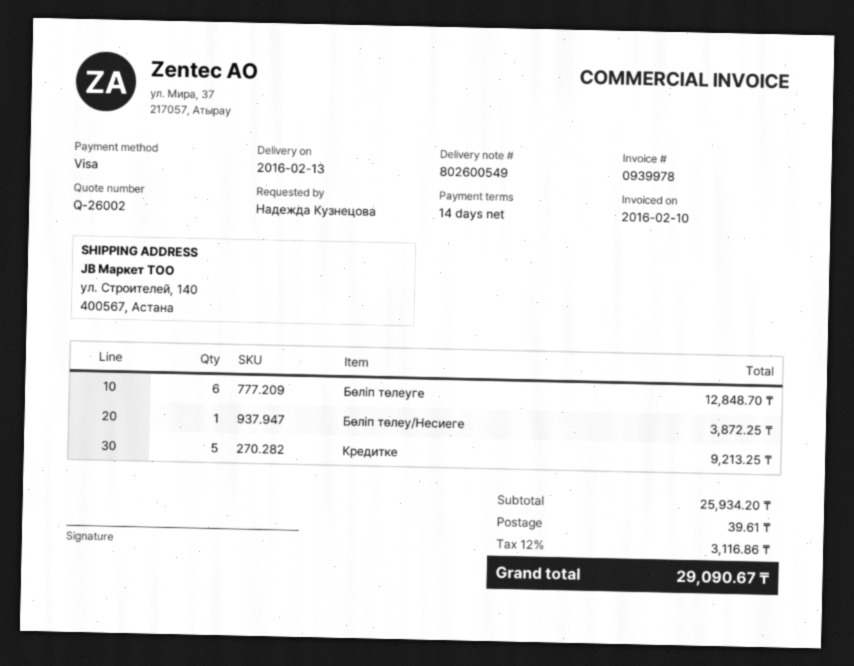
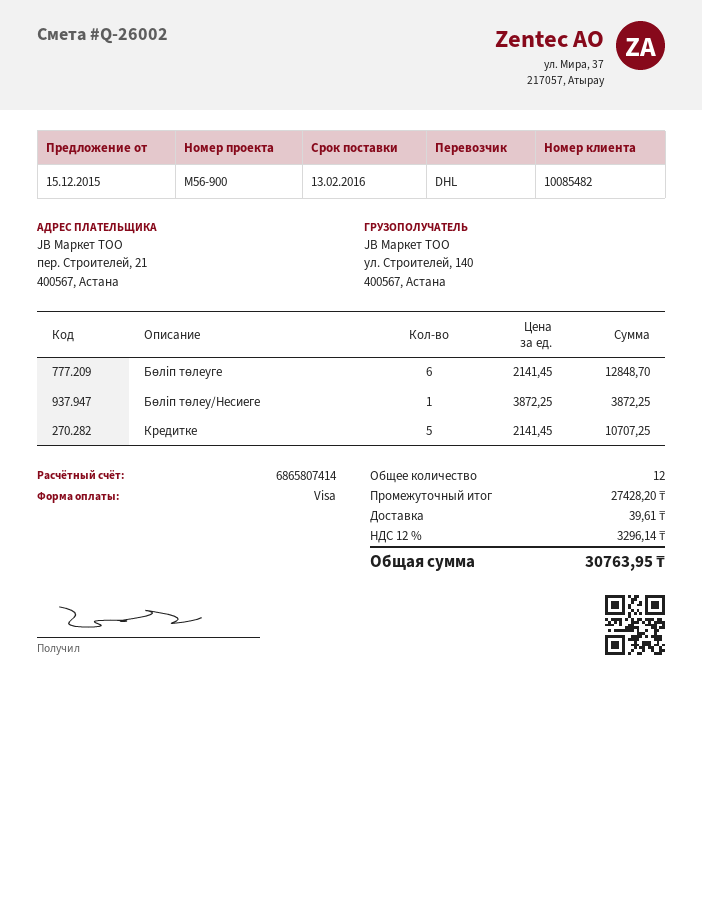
Кредитке: 5 for 9213.25 -> 5 for 10707.25
subtotal: 25934.20 -> 27428.20
tax: 12% = 3116.86 -> 12% = 3296.14
total: 29090.67 -> 30763.95

